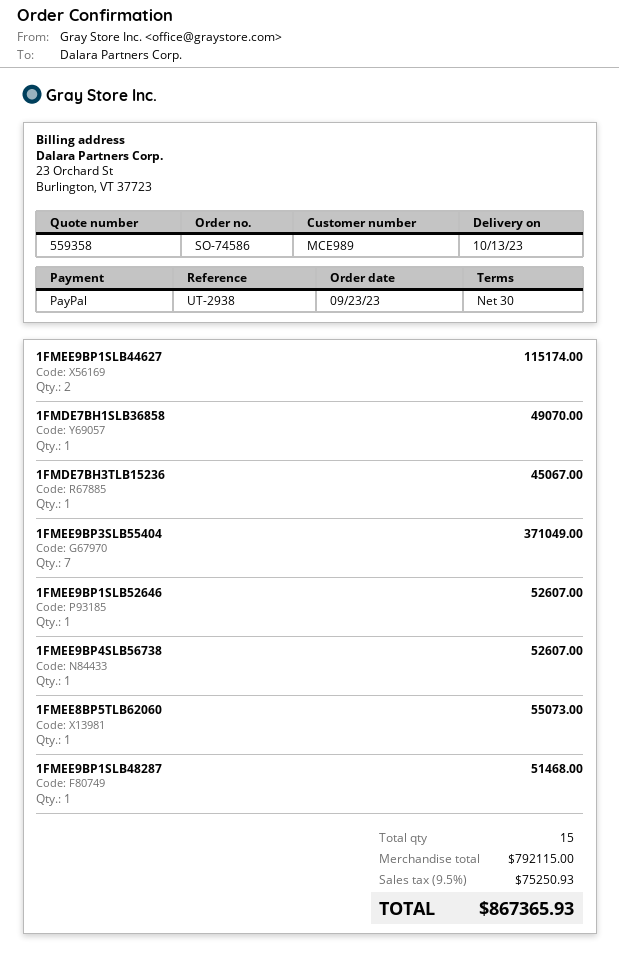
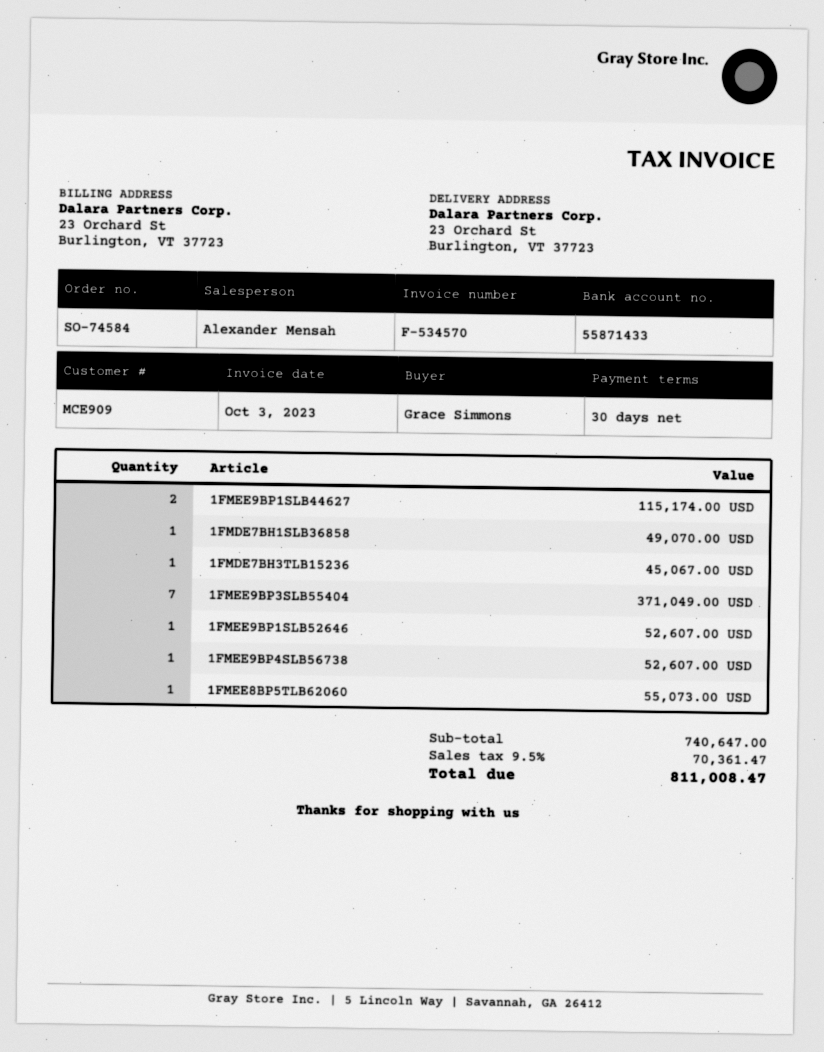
order number: SO-74586 -> SO-74584
customer number: MCE989 -> MCE909
1FMEE9BP1SLB48287: 1 for 51468.00 -> none
subtotal: 792115.00 -> 740647.00
tax: 9.5% = 75250.93 -> 9.5% = 70361.47
total: 867365.93 -> 811008.47

